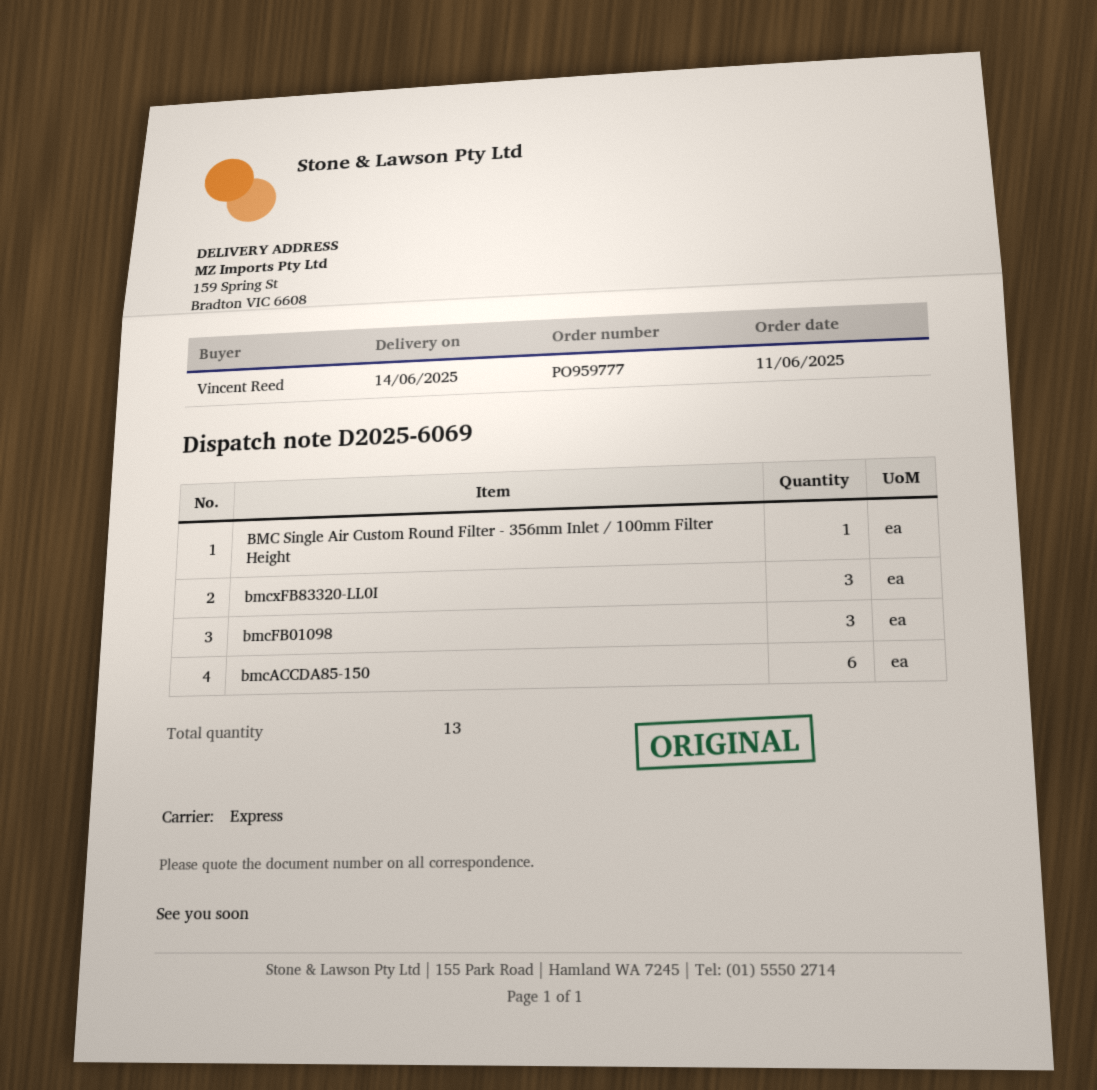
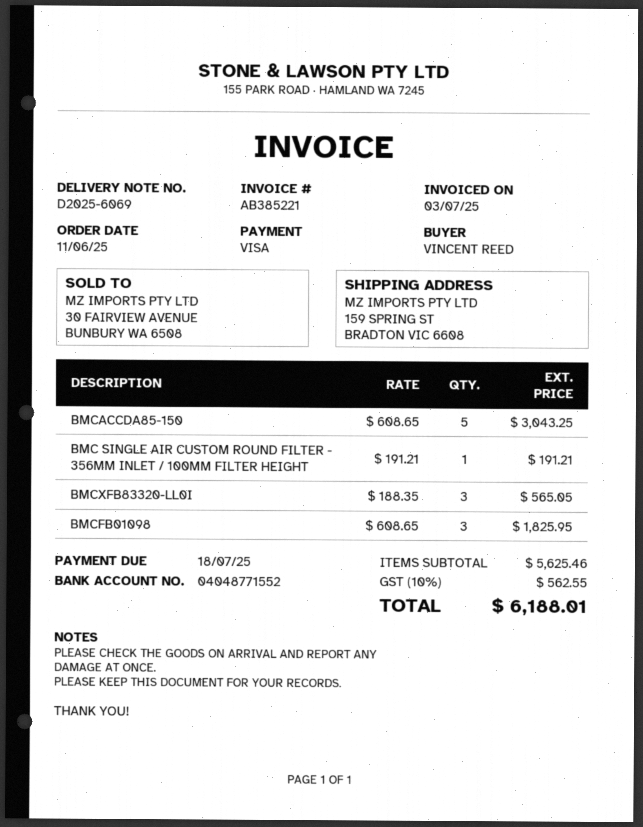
bmcACCDA85-150: 6 -> 5

